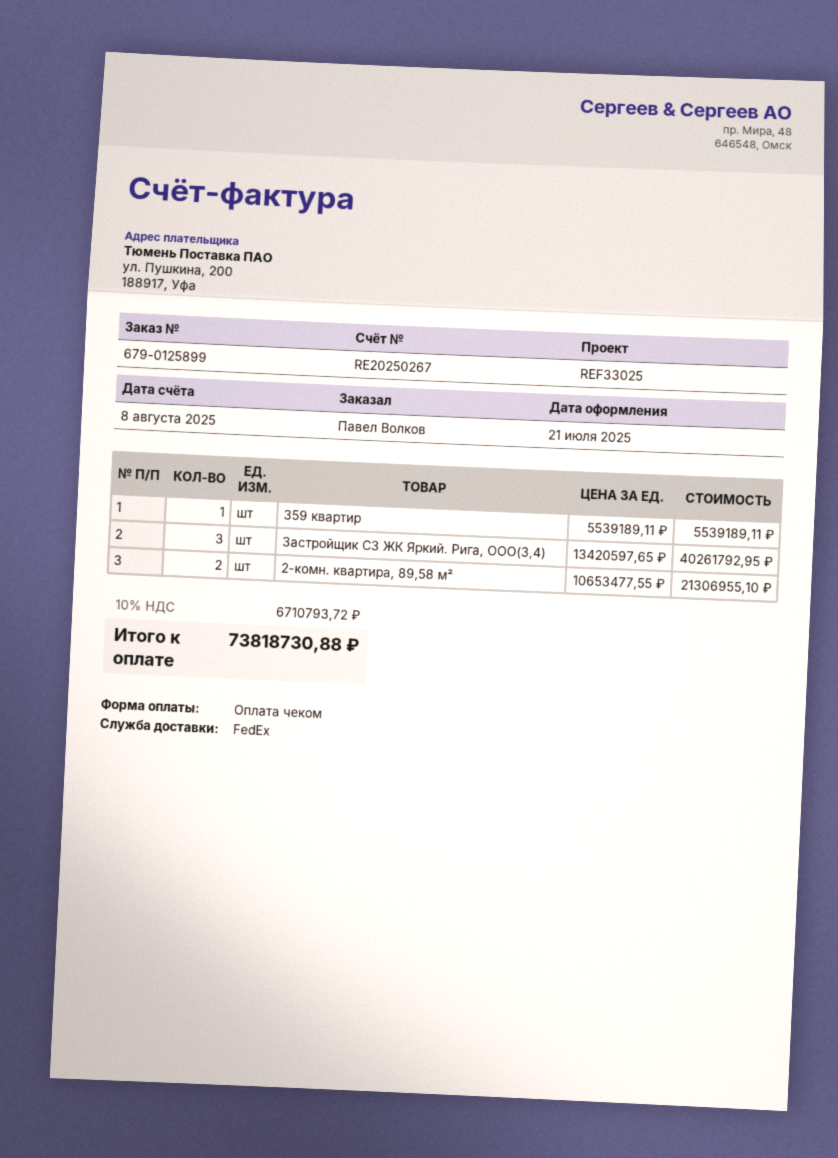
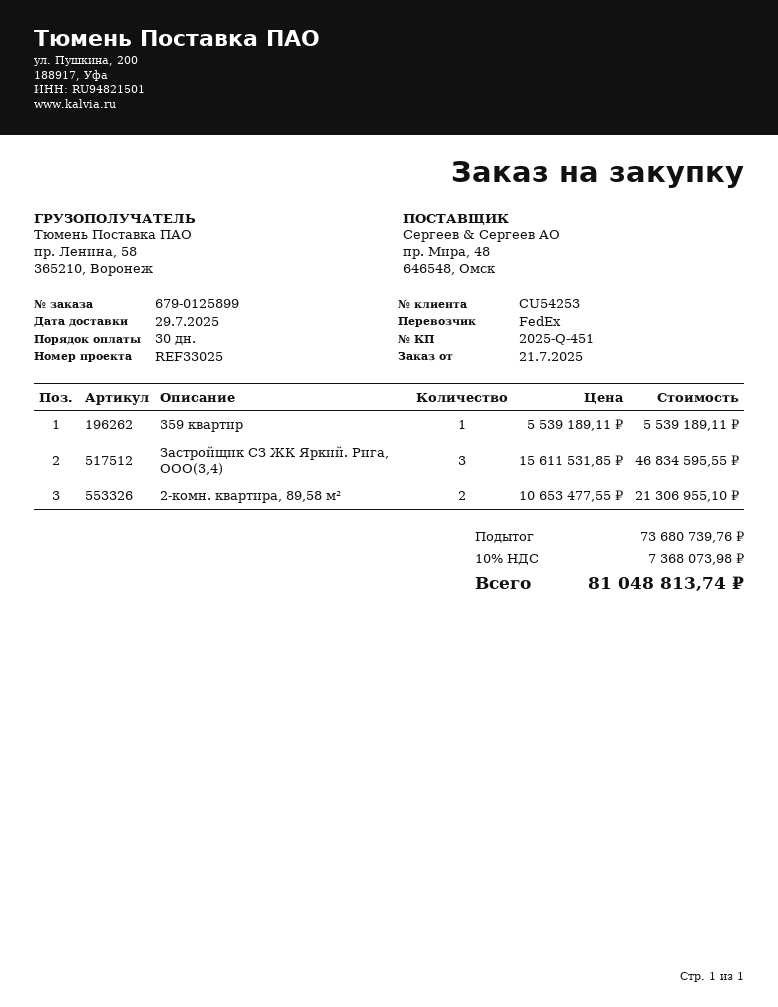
Застройщик СЗ ЖК Яркий. Рига, ООО(3,4): 3 x 13420597.65 = 40261792.95 -> 3 x 15611531.85 = 46834595.55
tax: 10% = 6710793.72 -> 10% = 7368073.98
total: 73818730.88 -> 81048813.74

